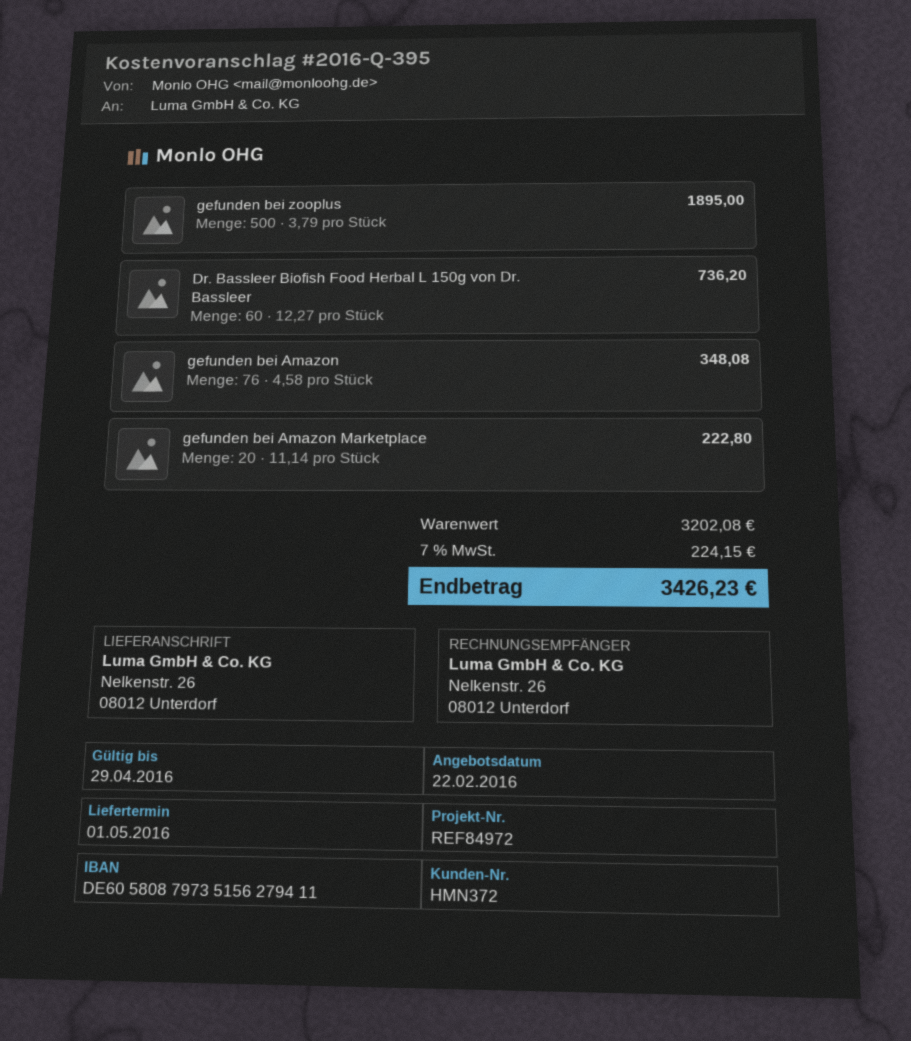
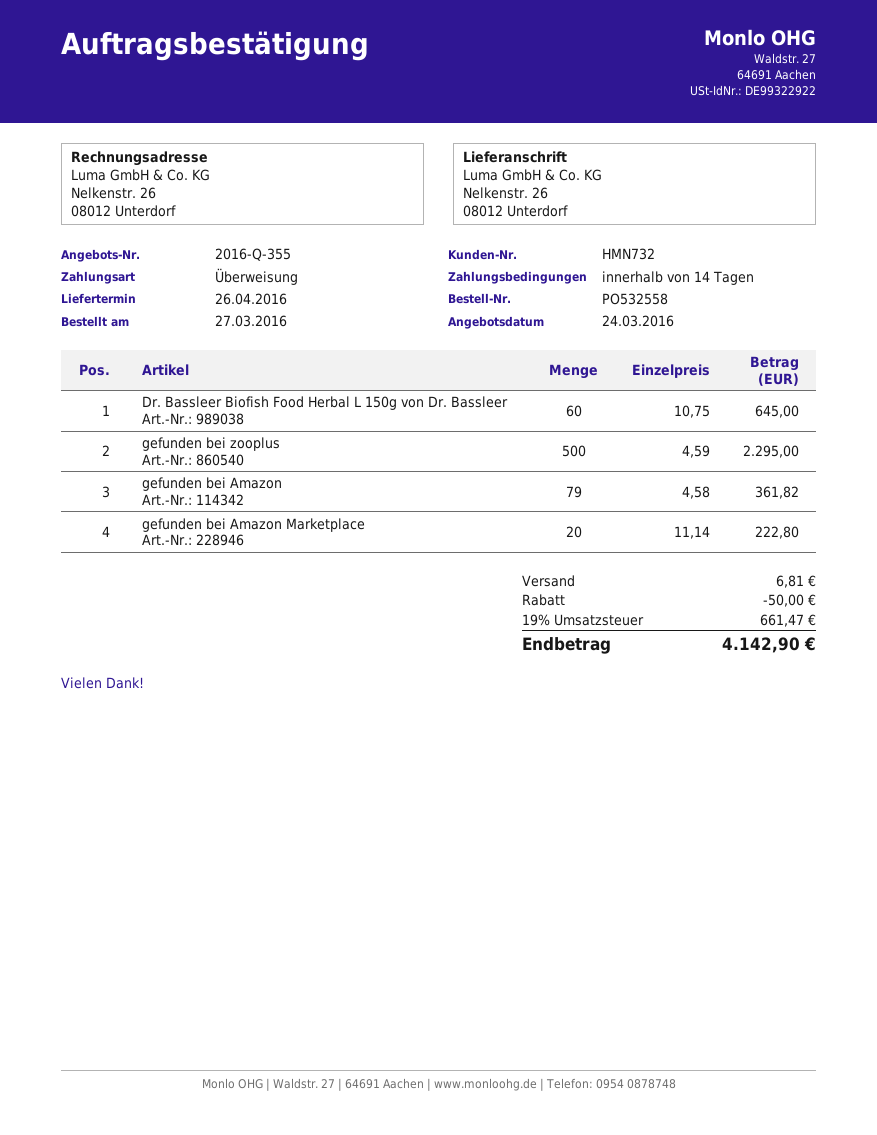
quote number: 2016-Q-395 -> 2016-Q-355
quote date: 2016-02-22 -> 2016-03-24
delivery date: 2016-05-01 -> 2016-04-26
customer number: HMN372 -> HMN732
gefunden bei zooplus: 500 x 3.79 = 1895.00 -> 500 x 4.59 = 2295.00
Dr. Bassleer Biofish Food Herbal L 150g von Dr. Bassleer: 60 x 12.27 = 736.20 -> 60 x 10.75 = 645.00
gefunden bei Amazon: 76 x 4.58 = 348.08 -> 79 x 4.58 = 361.82
discount: none -> 50.00
shipping: none -> 6.81
tax: 7% = 224.15 -> 19% = 661.47
total: 3426.23 -> 4142.90

